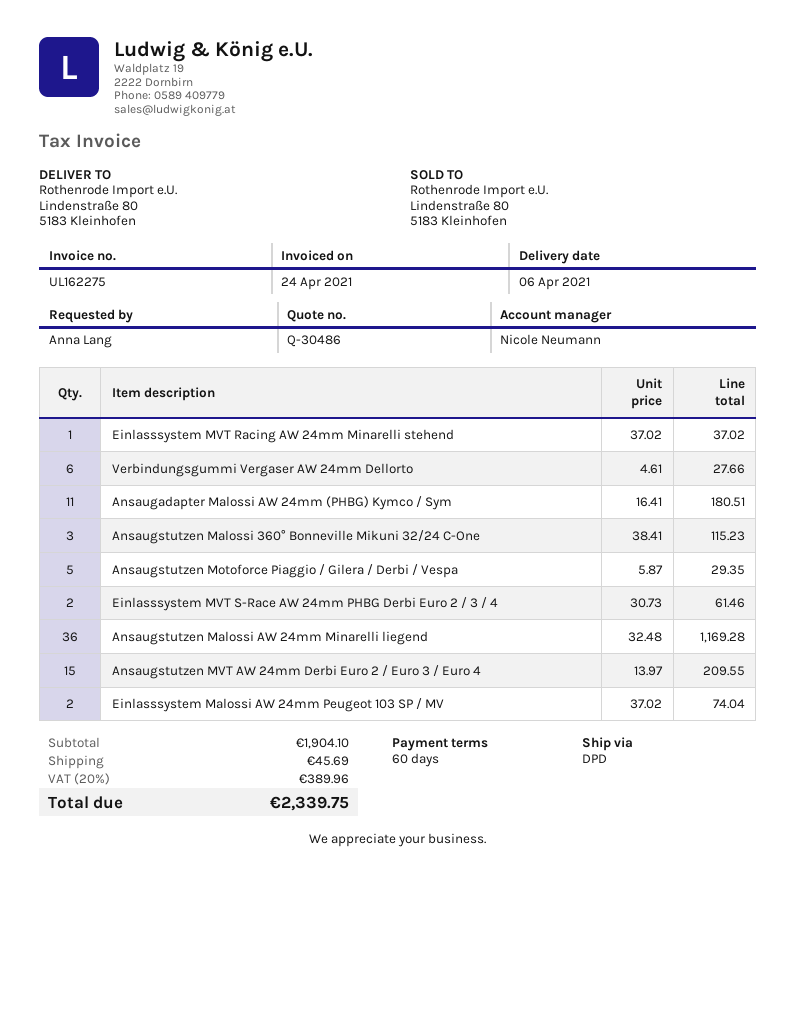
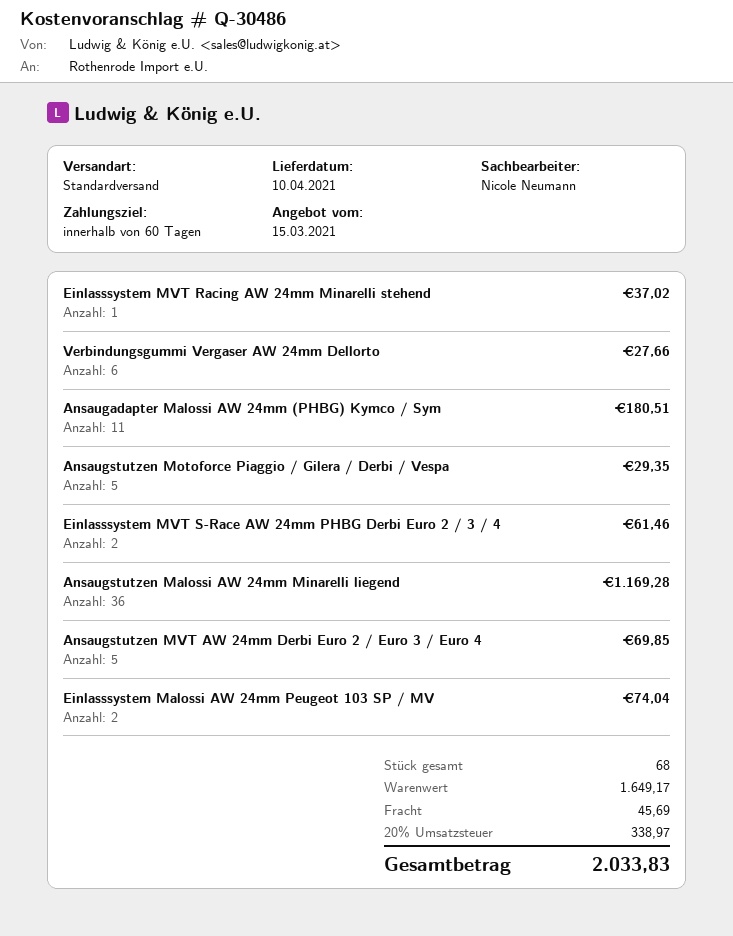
delivery date: 2021-04-06 -> 2021-04-10
shipping method: DPD -> standard
Ansaugstutzen Malossi 360° Bonneville Mikuni 32/24 C-One: 3 for 115.23 -> none
Ansaugstutzen MVT AW 24mm Derbi Euro 2 / Euro 3 / Euro 4: 15 for 209.55 -> 5 for 69.85
subtotal: 1904.10 -> 1649.17
tax: 20% = 389.96 -> 20% = 338.97
total: 2339.75 -> 2033.83

